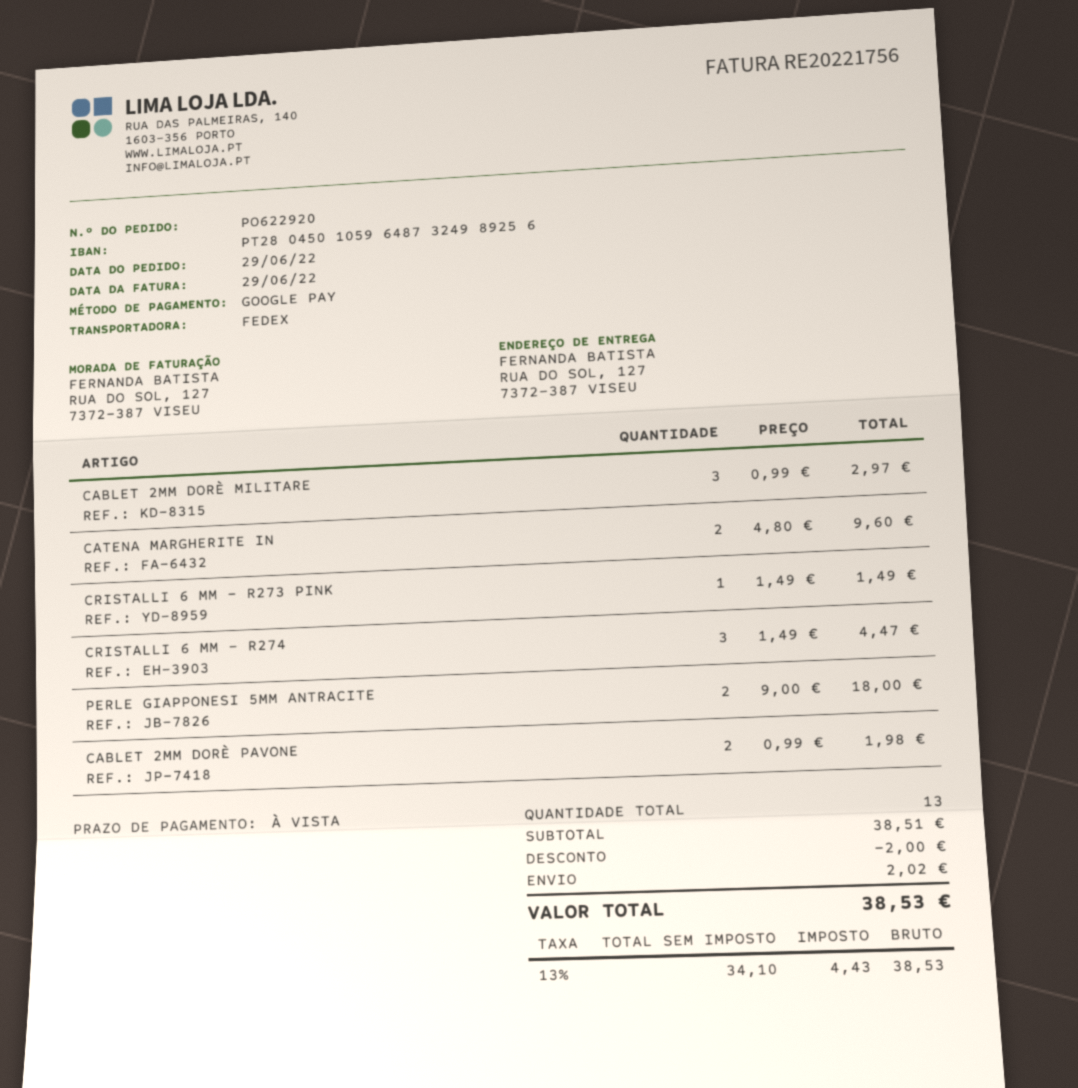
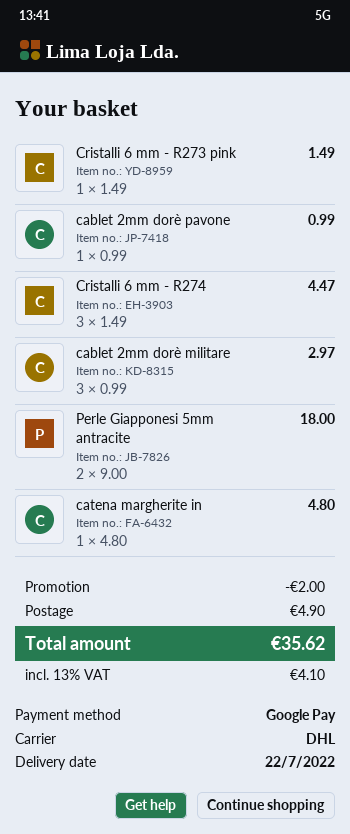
shipping method: FedEx -> DHL
CATENA MARGHERITE IN: 2 x 4.80 = 9.60 -> 1 x 4.80 = 4.80
CABLET 2MM DORÈ PAVONE: 2 x 0.99 = 1.98 -> 1 x 0.99 = 0.99
shipping: 2.02 -> 4.90
tax: 13% = 4.43 -> 13% = 4.10
total: 38.53 -> 35.62

